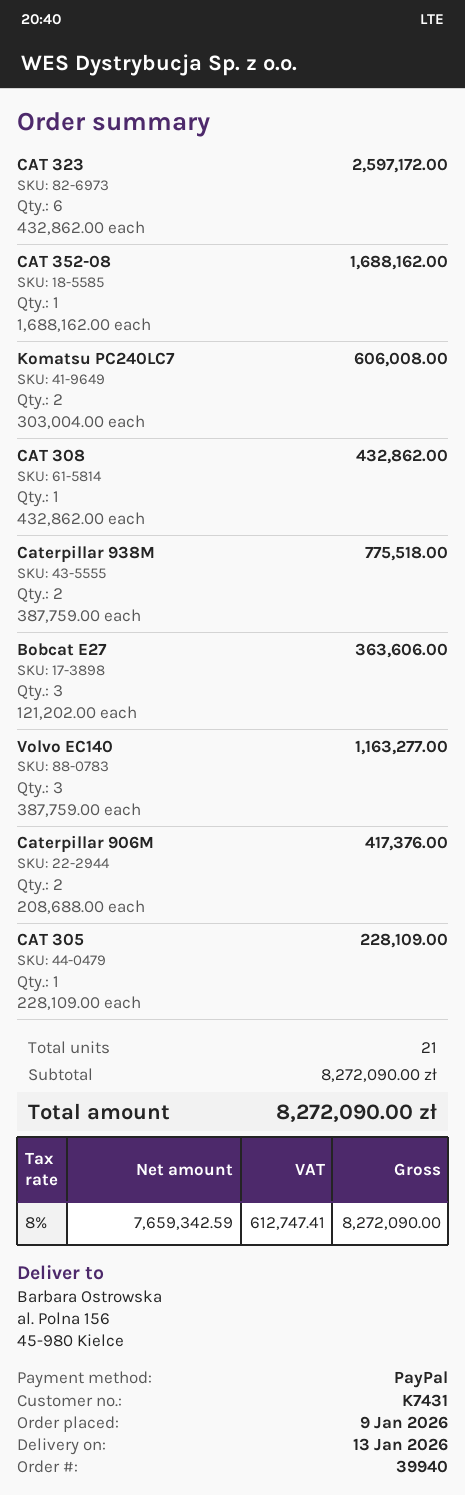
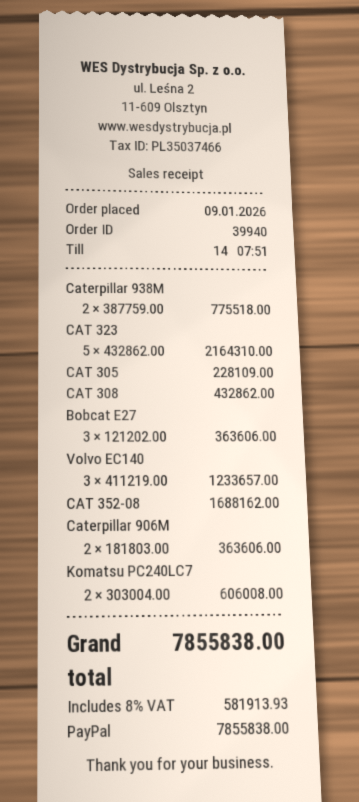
CAT 323: 6 x 432862.00 = 2597172.00 -> 5 x 432862.00 = 2164310.00
Volvo EC140: 3 x 387759.00 = 1163277.00 -> 3 x 411219.00 = 1233657.00
Caterpillar 906M: 2 x 208688.00 = 417376.00 -> 2 x 181803.00 = 363606.00
tax: 8% = 612747.41 -> 8% = 581913.93
total: 8272090.00 -> 7855838.00

